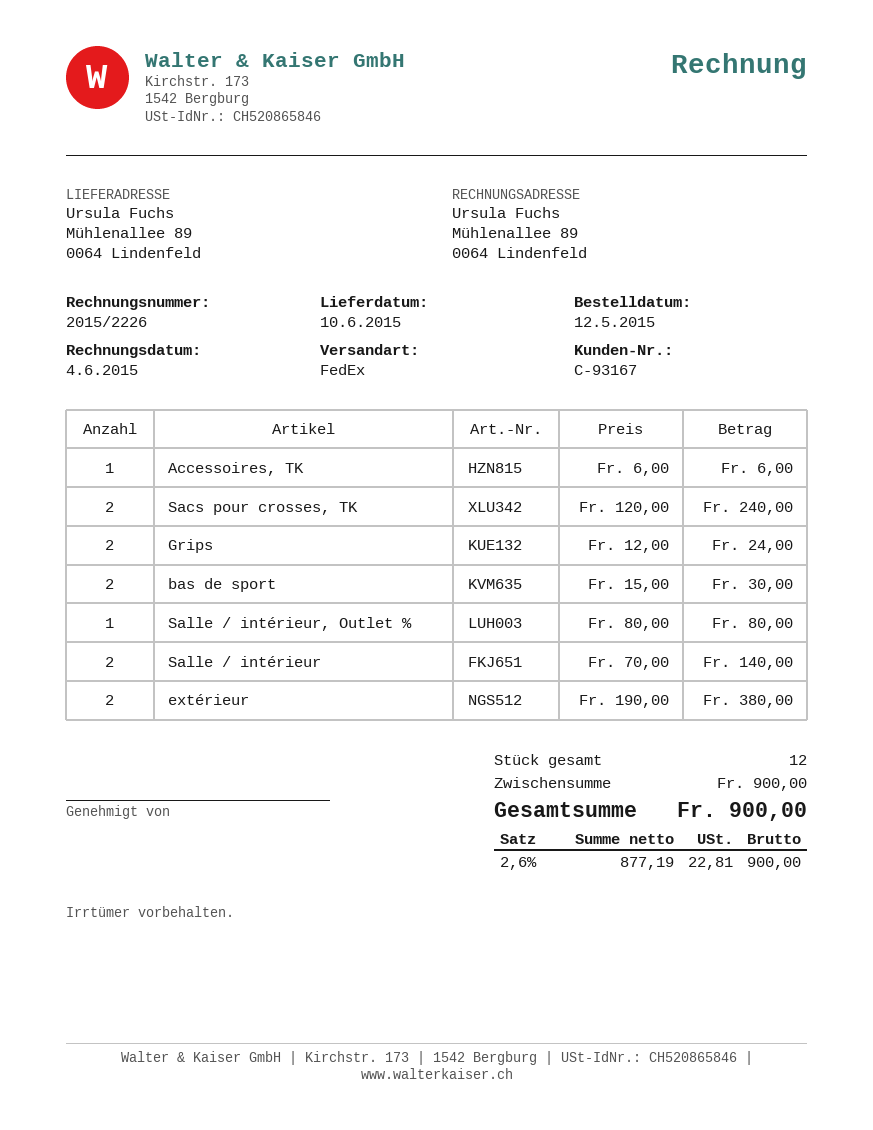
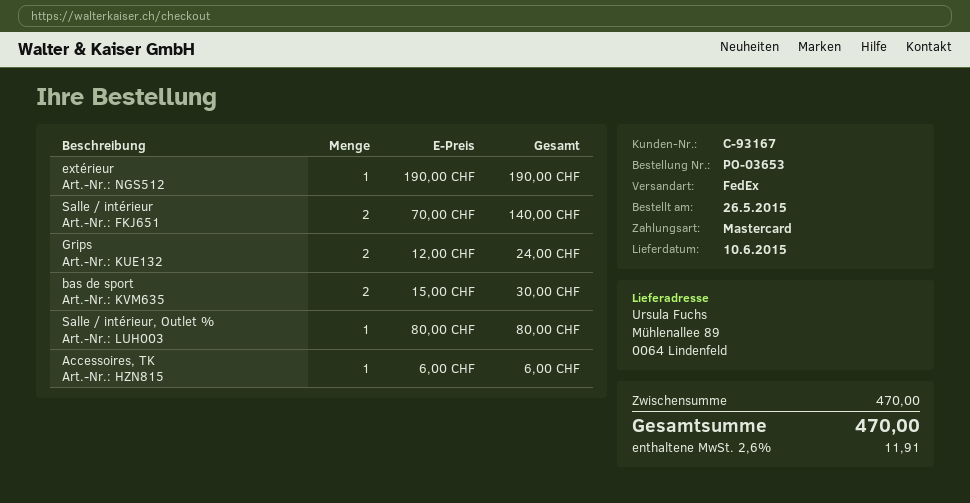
order date: 2015-05-12 -> 2015-05-26
Sacs pour crosses, TK: 2 x 120.00 = 240.00 -> none
extérieur: 2 x 190.00 = 380.00 -> 1 x 190.00 = 190.00
subtotal: 900.00 -> 470.00
tax: 2.6% = 22.81 -> 2.6% = 11.91
total: 900.00 -> 470.00

